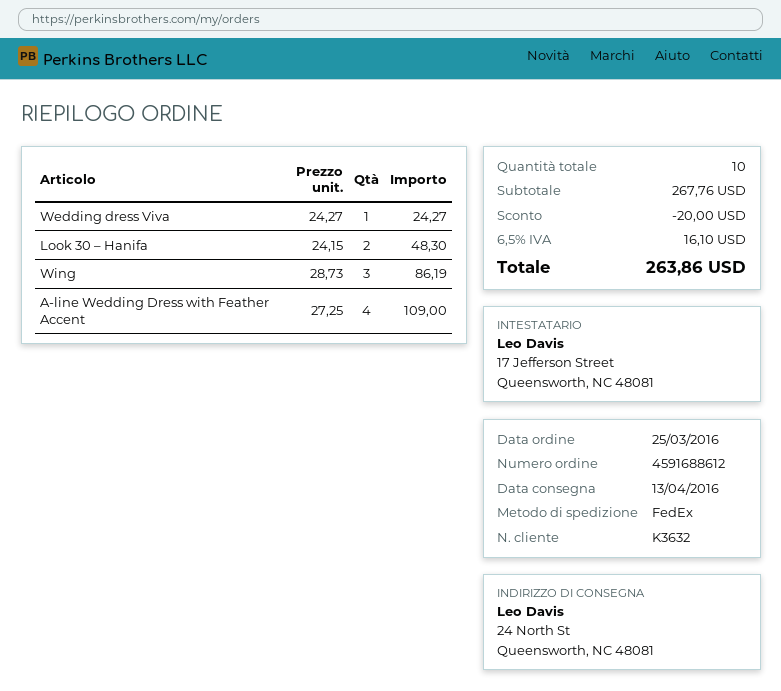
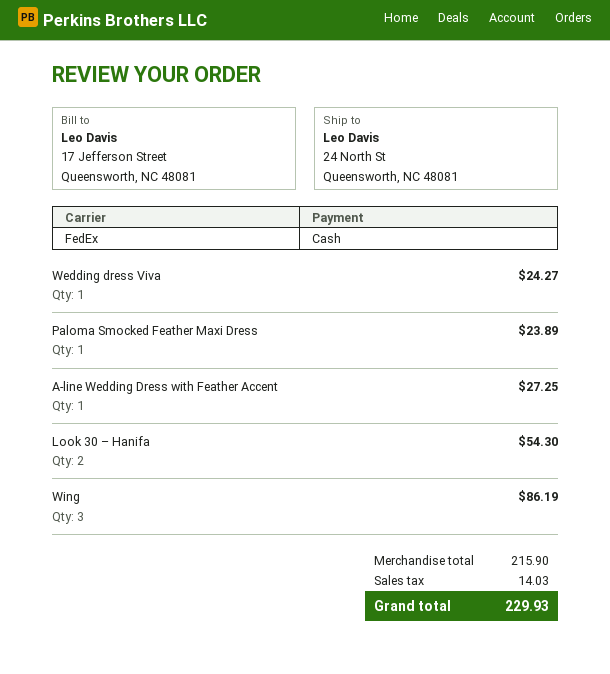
Look 30 – Hanifa: 2 for 48.30 -> 2 for 54.30
A-line Wedding Dress with Feather Accent: 4 for 109.00 -> 1 for 27.25
Paloma Smocked Feather Maxi Dress: none -> 1 for 23.89
subtotal: 267.76 -> 215.90
discount: 20.00 -> none
tax: 16.10 -> 14.03
total: 263.86 -> 229.93

